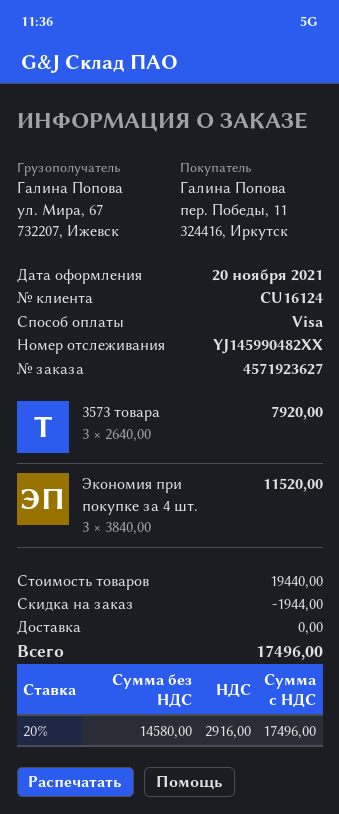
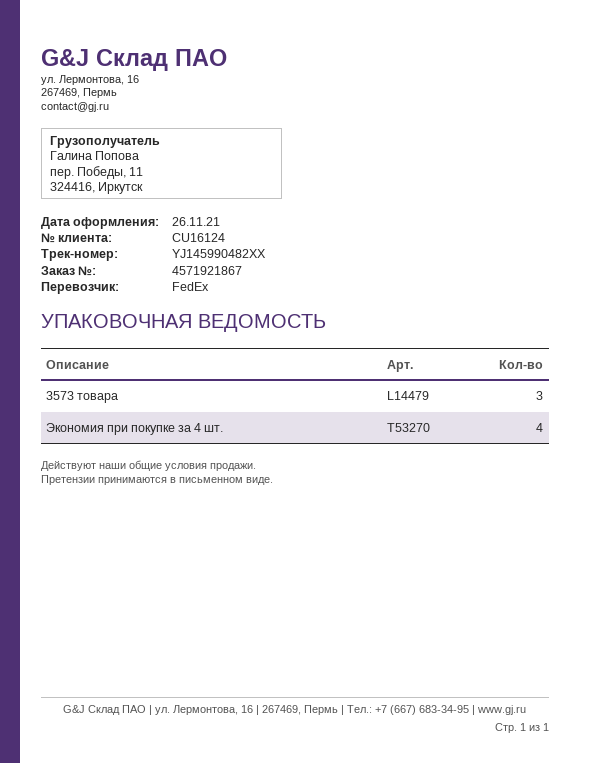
order number: 4571923627 -> 4571921867
order date: 2021-11-20 -> 2021-11-26
ship to: ул. Мира, 67, 732207, Ижевск -> пер. Победы, 11, 324416, Иркутск
Экономия при покупке за 4 шт.: 3 -> 4

